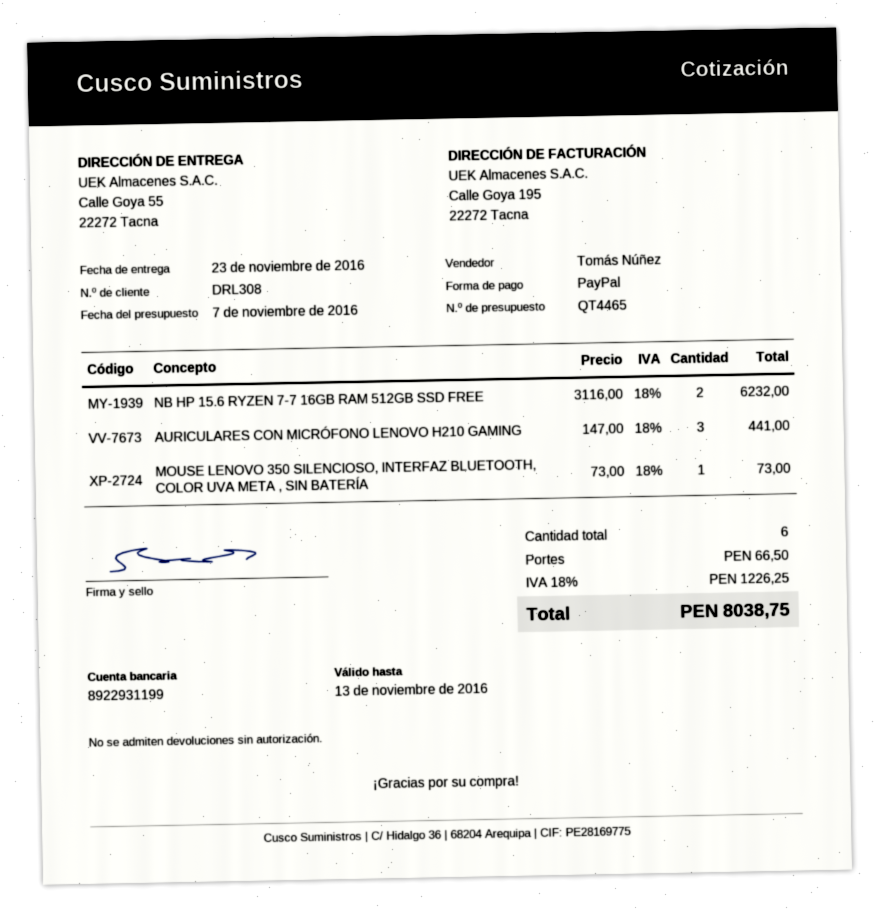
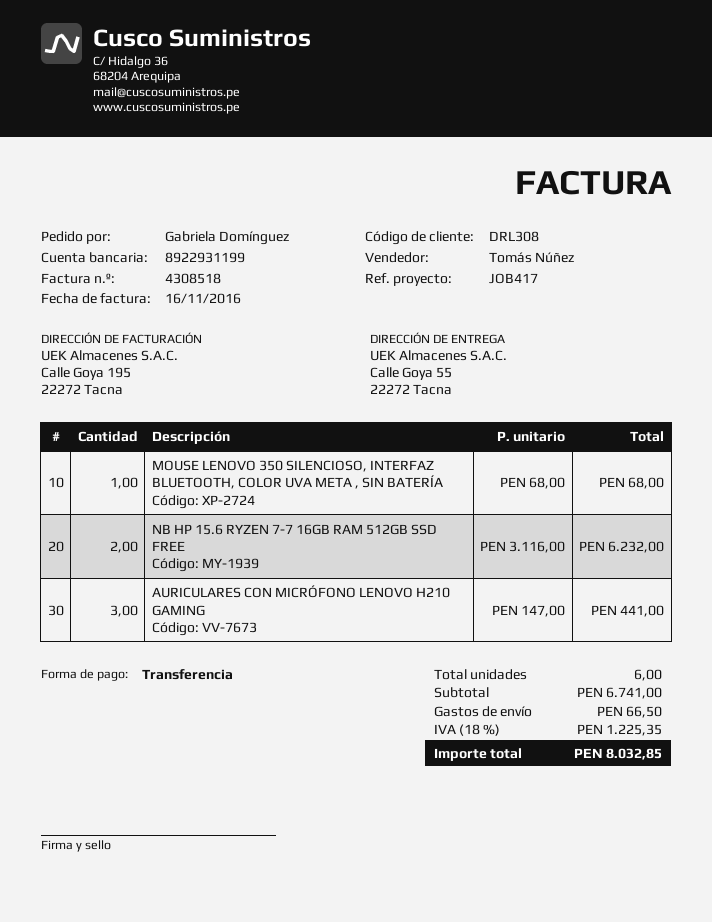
payment method: PayPal -> bank transfer
MOUSE LENOVO 350 SILENCIOSO, INTERFAZ BLUETOOTH, COLOR UVA META , SIN BATERÍA: 1 x 73.00 = 73.00 -> 1 x 68.00 = 68.00
tax: 18% = 1226.25 -> 18% = 1225.35
total: 8038.75 -> 8032.85

